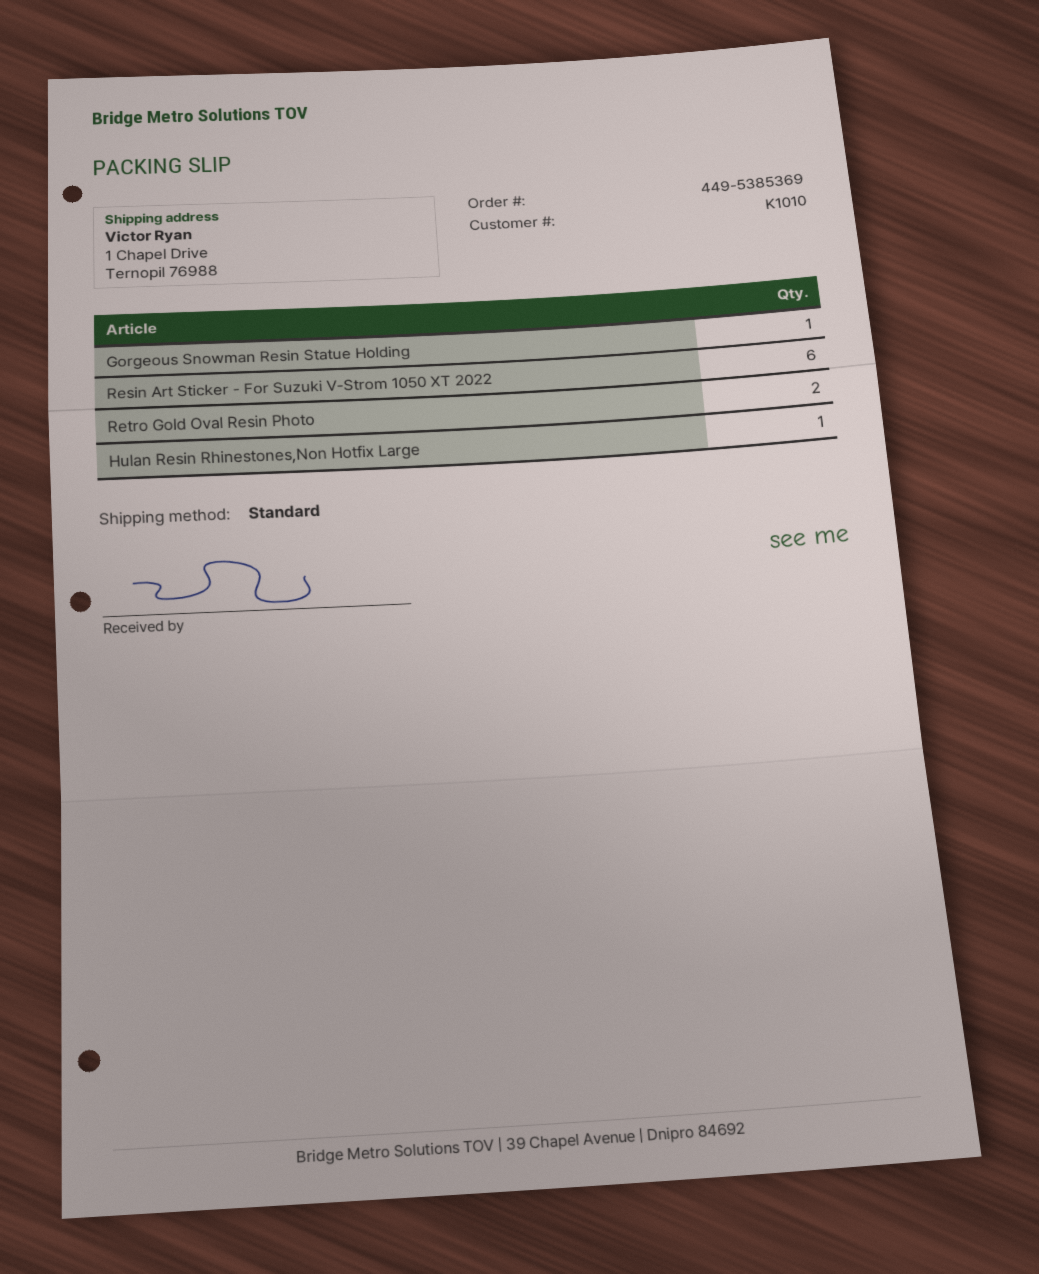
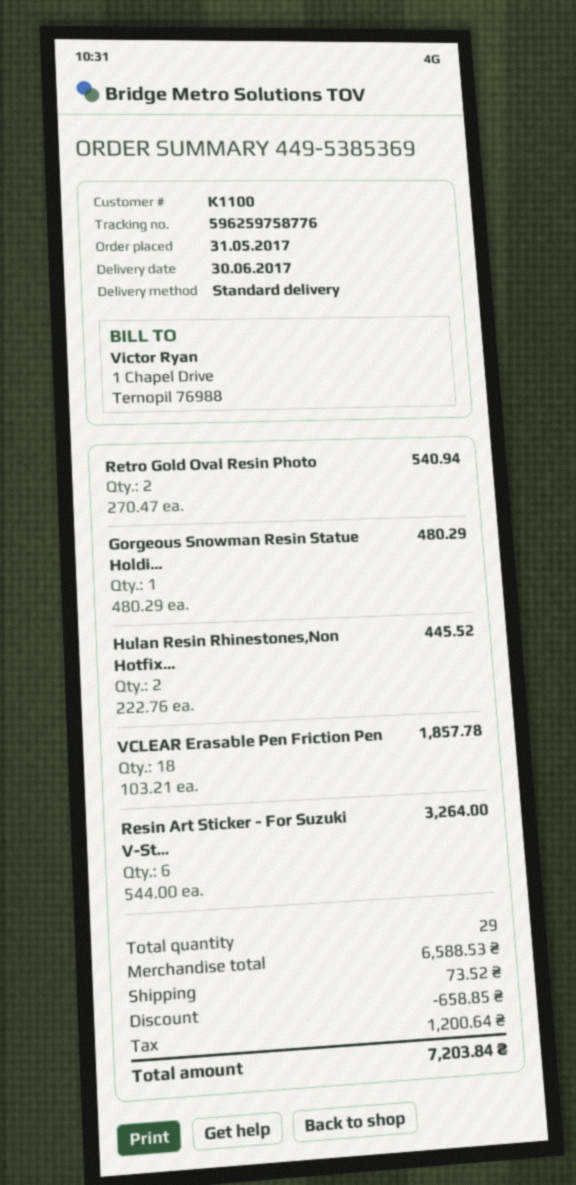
customer number: K1010 -> K1100
Hulan Resin Rhinestones,Non Hotfix Large: 1 -> 2
VCLEAR Erasable Pen Friction Pen: none -> 18

